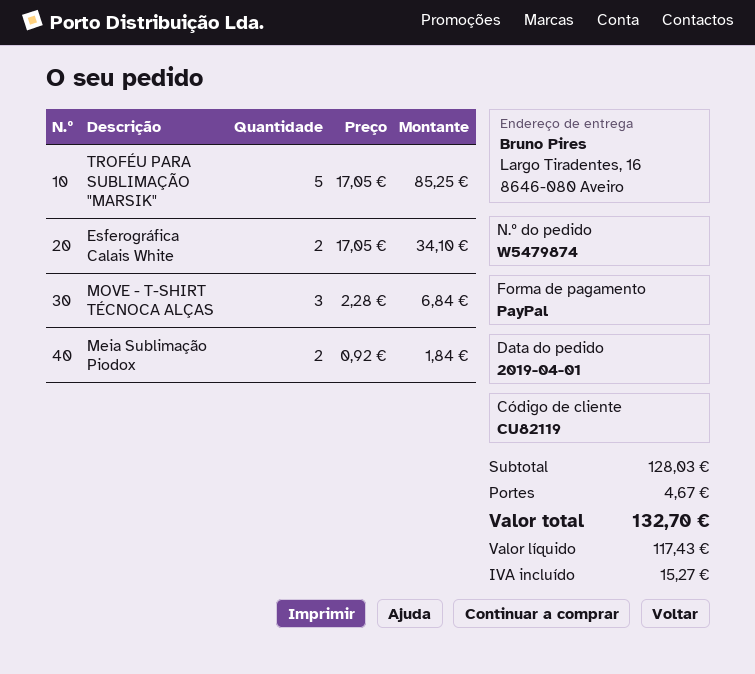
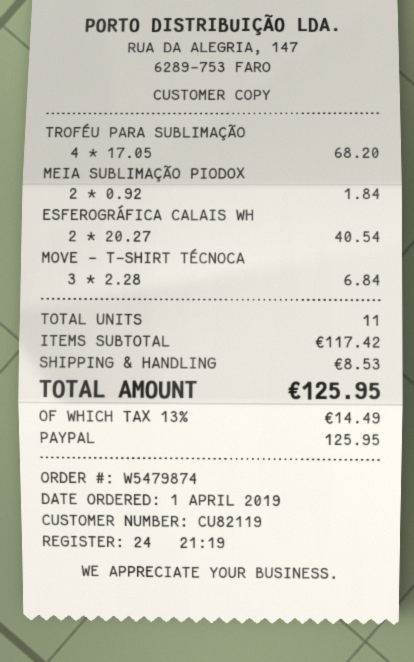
TROFÉU PARA SUBLIMAÇÃO "MARSIK": 5 x 17.05 = 85.25 -> 4 x 17.05 = 68.20
Esferográfica Calais White: 2 x 17.05 = 34.10 -> 2 x 20.27 = 40.54
subtotal: 128.03 -> 117.42
shipping: 4.67 -> 8.53
tax: 15.27 -> 14.49
total: 132.70 -> 125.95

